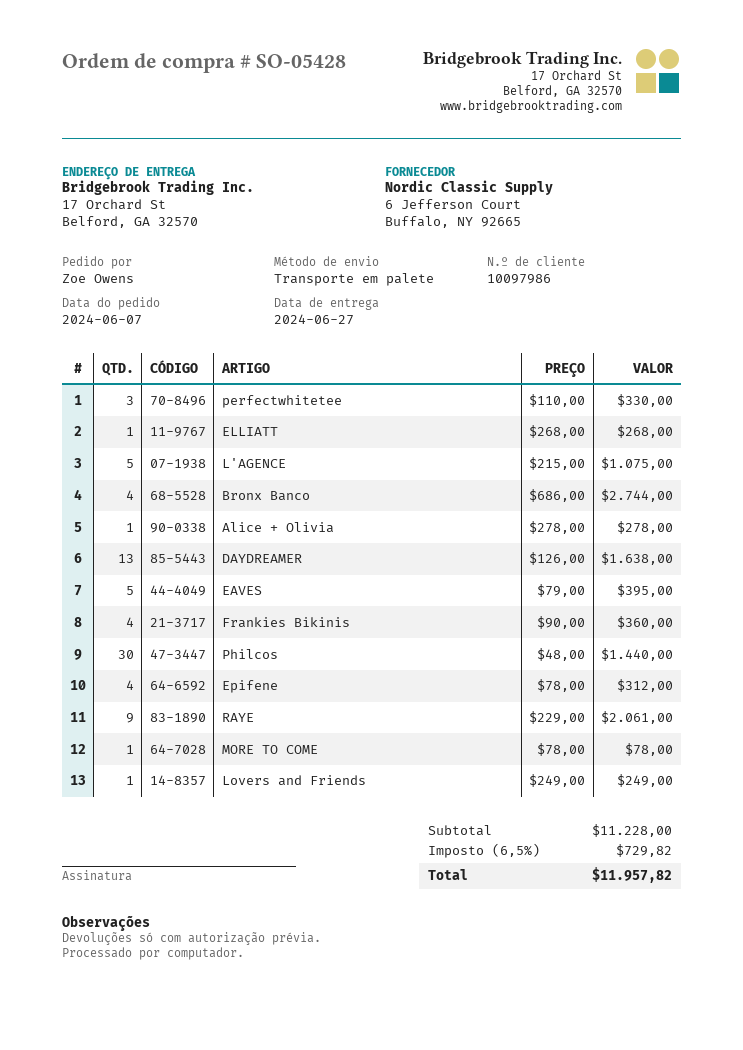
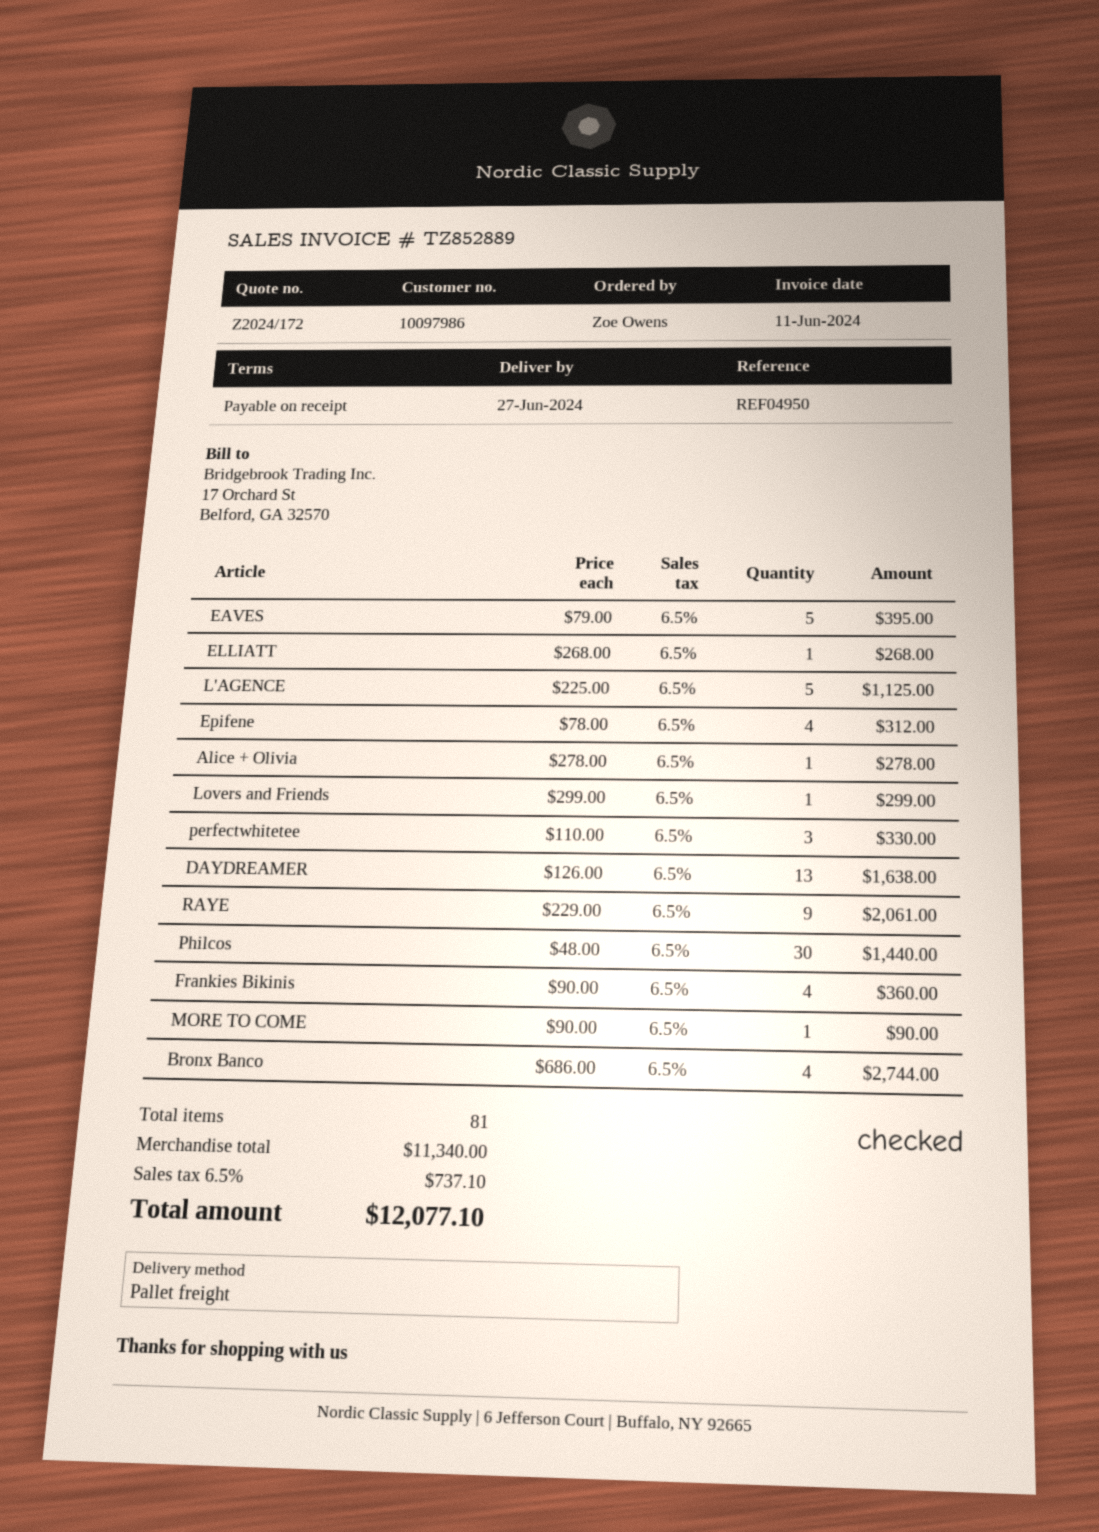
L'AGENCE: 5 x 215.00 = 1075.00 -> 5 x 225.00 = 1125.00
MORE TO COME: 1 x 78.00 = 78.00 -> 1 x 90.00 = 90.00
Lovers and Friends: 1 x 249.00 = 249.00 -> 1 x 299.00 = 299.00
subtotal: 11228.00 -> 11340.00
tax: 6.5% = 729.82 -> 6.5% = 737.10
total: 11957.82 -> 12077.10

